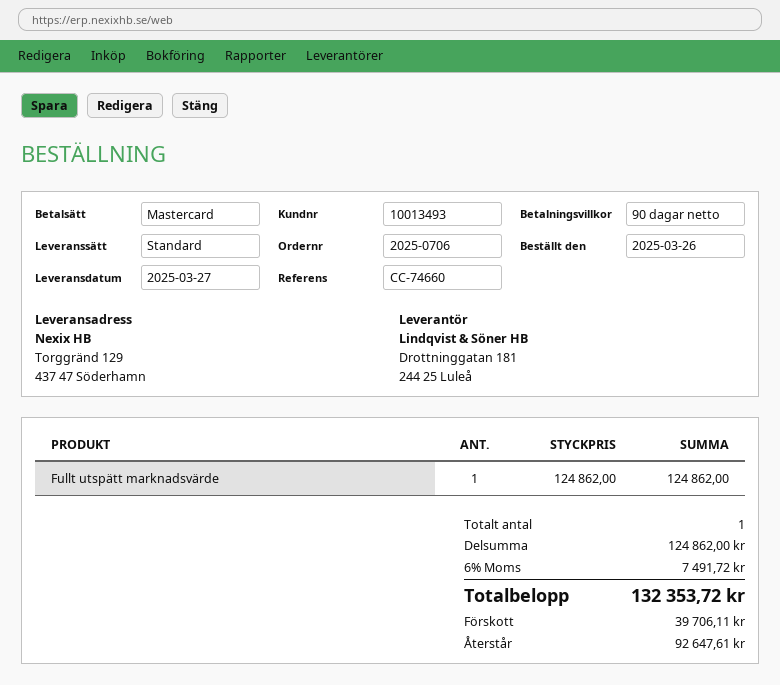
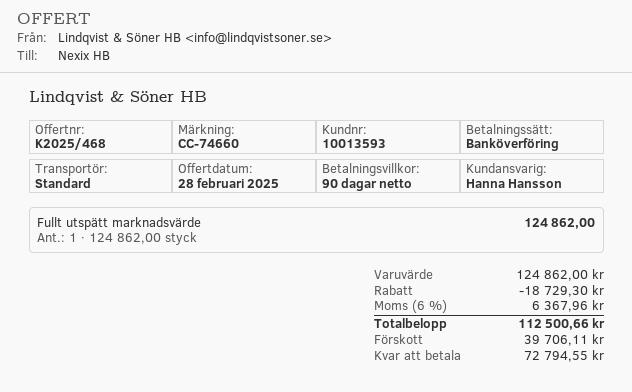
customer number: 10013493 -> 10013593
payment method: Mastercard -> bank transfer
discount: none -> 18729.30
tax: 6% = 7491.72 -> 6% = 6367.96
total: 132353.72 -> 112500.66
balance: 92647.61 -> 72794.55

